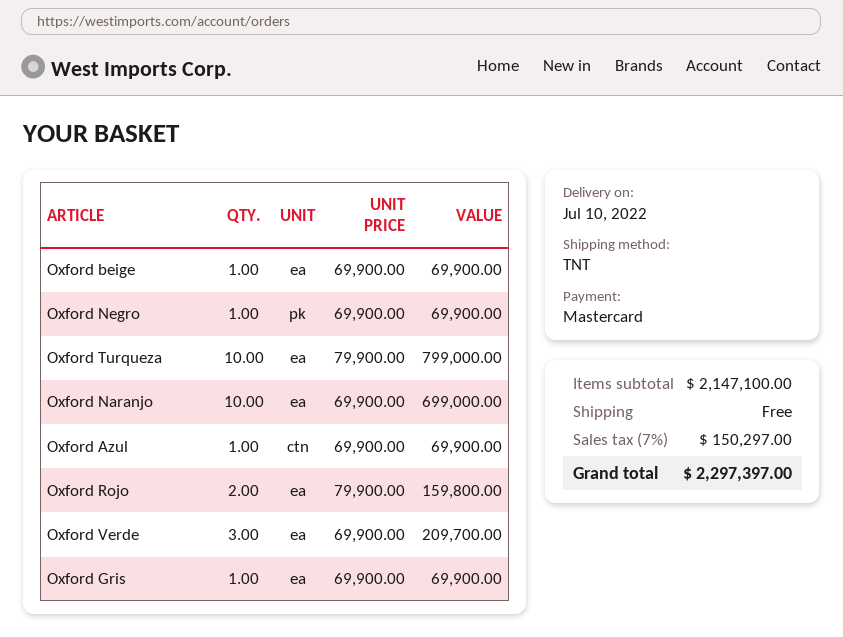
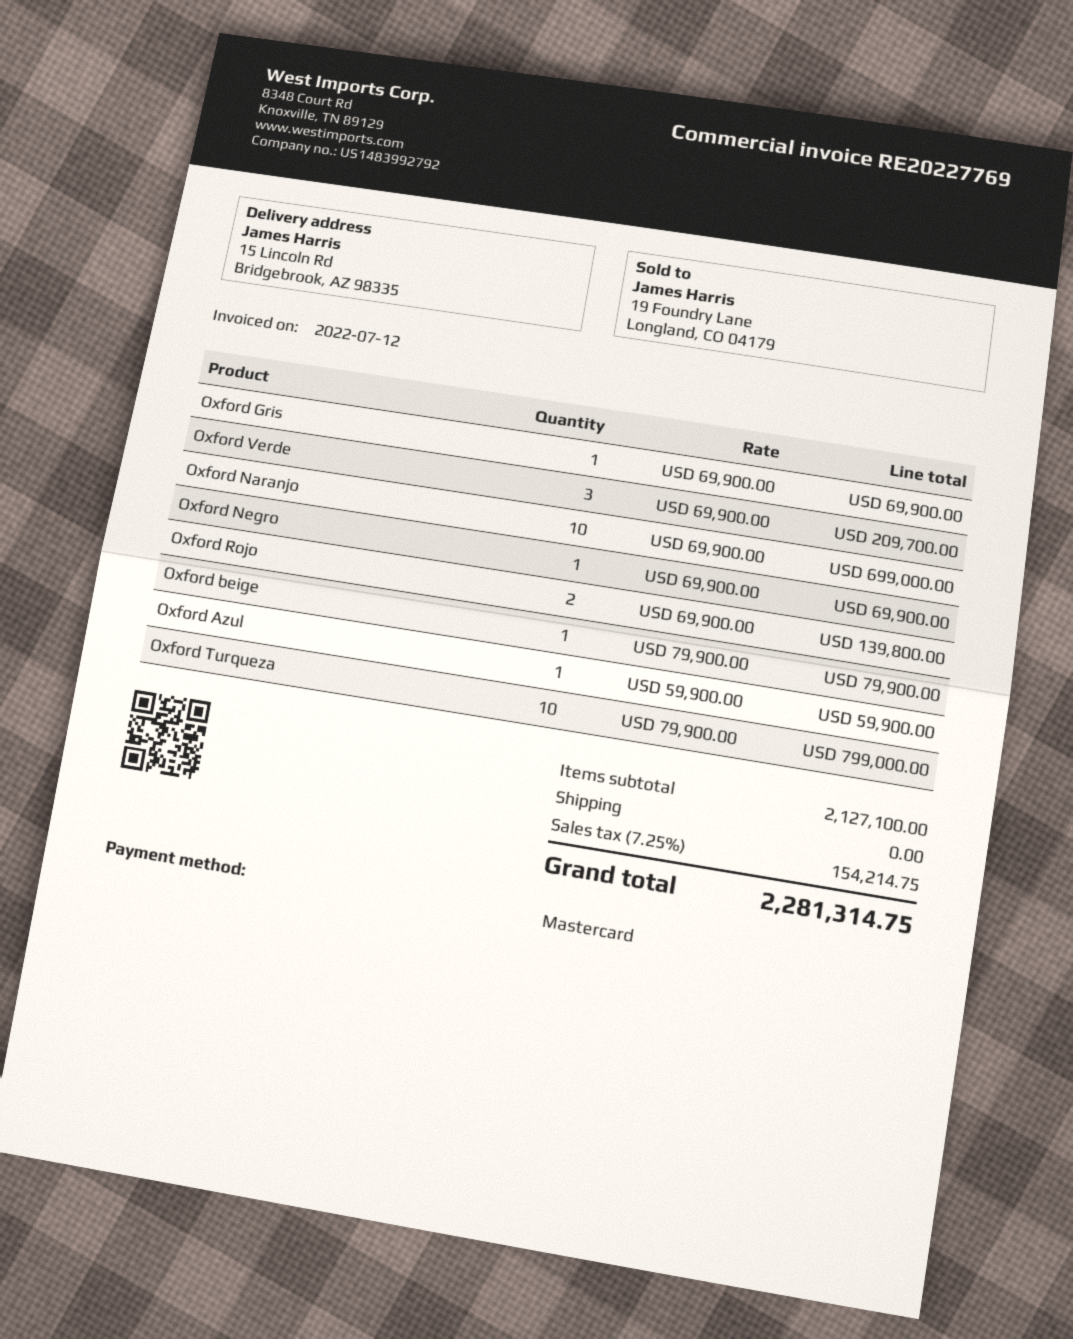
Oxford beige: 1 x 69900.00 = 69900.00 -> 1 x 79900.00 = 79900.00
Oxford Azul: 1 x 69900.00 = 69900.00 -> 1 x 59900.00 = 59900.00
Oxford Rojo: 2 x 79900.00 = 159800.00 -> 2 x 69900.00 = 139800.00
subtotal: 2147100.00 -> 2127100.00
tax: 7% = 150297.00 -> 7.25% = 154214.75
total: 2297397.00 -> 2281314.75

